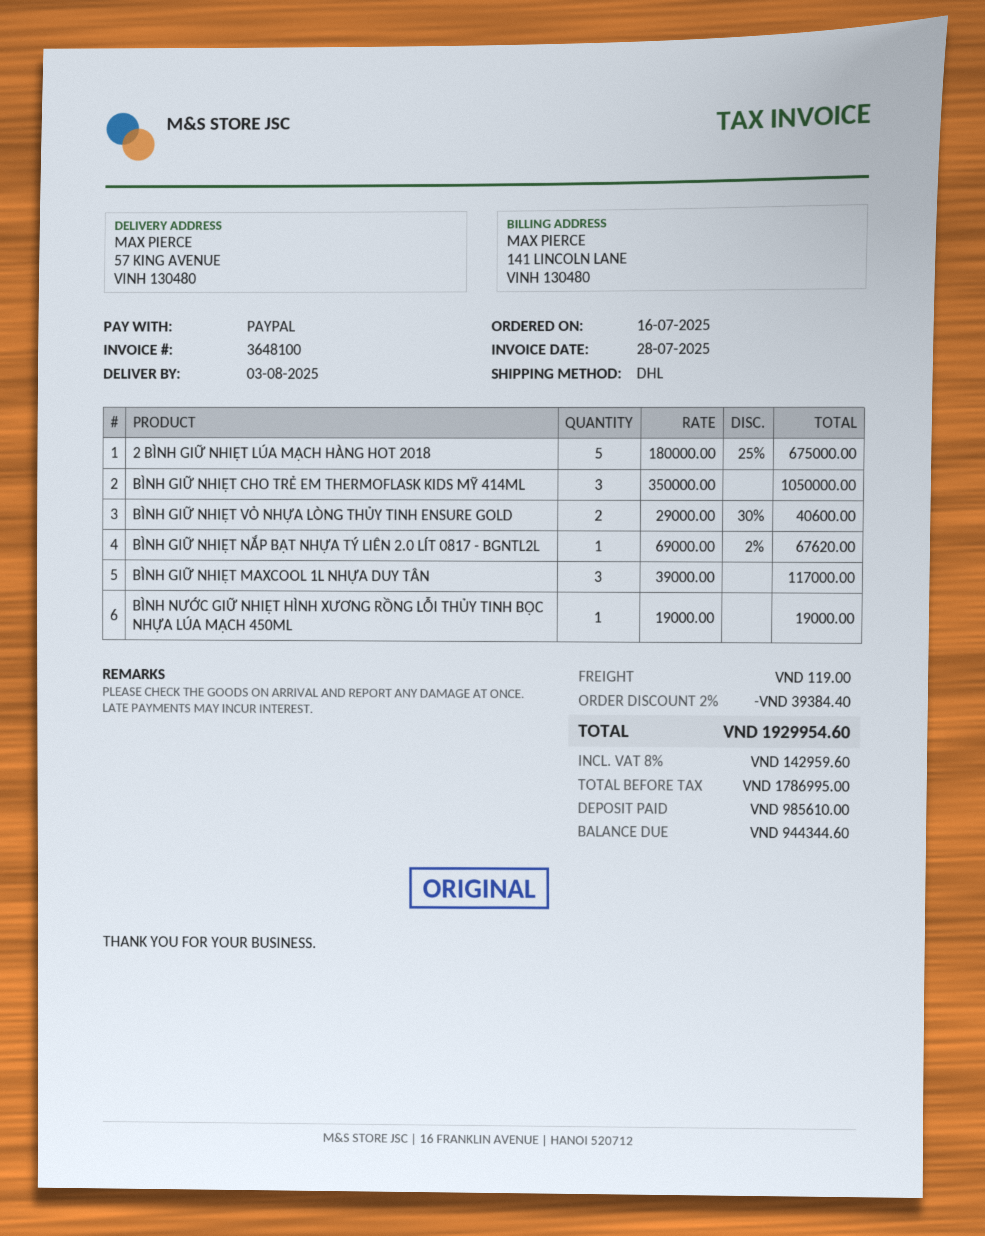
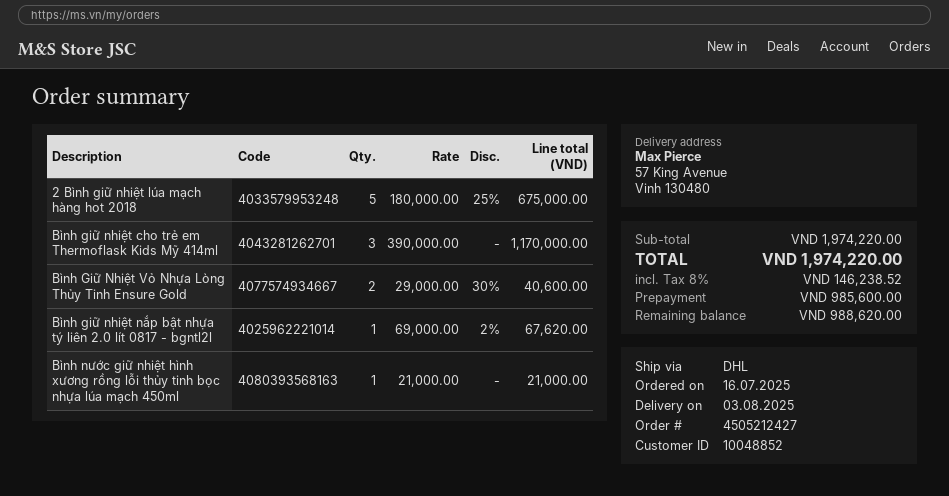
BÌNH GIỮ NHIỆT CHO TRẺ EM THERMOFLASK KIDS MỸ 414ML: 3 x 350000.00 = 1050000.00 -> 3 x 390000.00 = 1170000.00
BÌNH GIỮ NHIỆT MAXCOOL 1L NHỰA DUY TÂN: 3 x 39000.00 = 117000.00 -> none
BÌNH NƯỚC GIỮ NHIỆT HÌNH XƯƠNG RỒNG LỖI THỦY TINH BỌC NHỰA LÚA MẠCH 450ML: 1 x 19000.00 = 19000.00 -> 1 x 21000.00 = 21000.00
discount: 2% = 39384.40 -> none
shipping: 119.00 -> none
tax: 8% = 142959.60 -> 8% = 146238.52
total: 1929954.60 -> 1974220.00
deposit: 985610.00 -> 985600.00
balance: 944344.60 -> 988620.00

